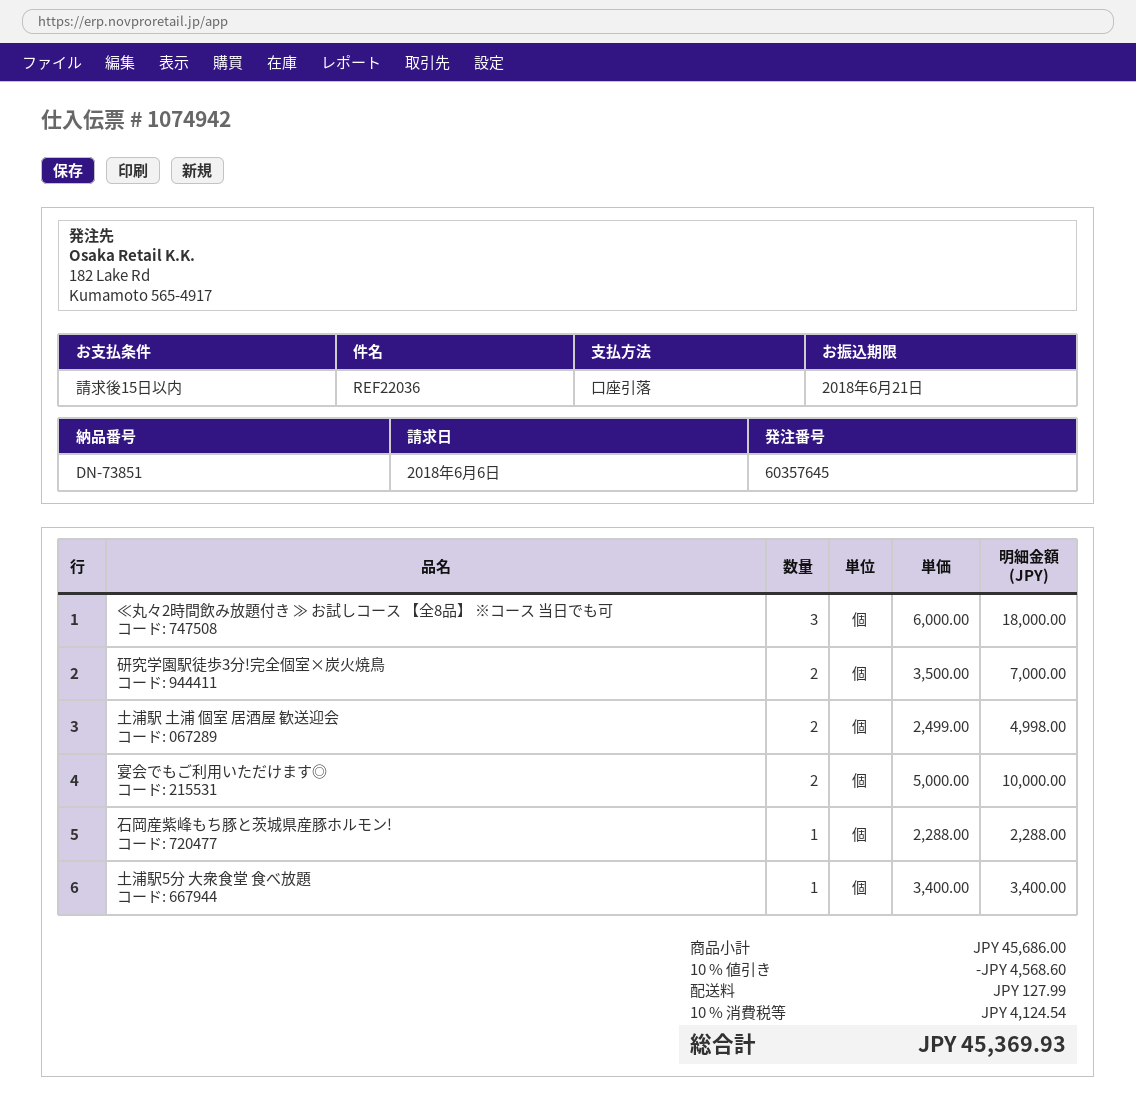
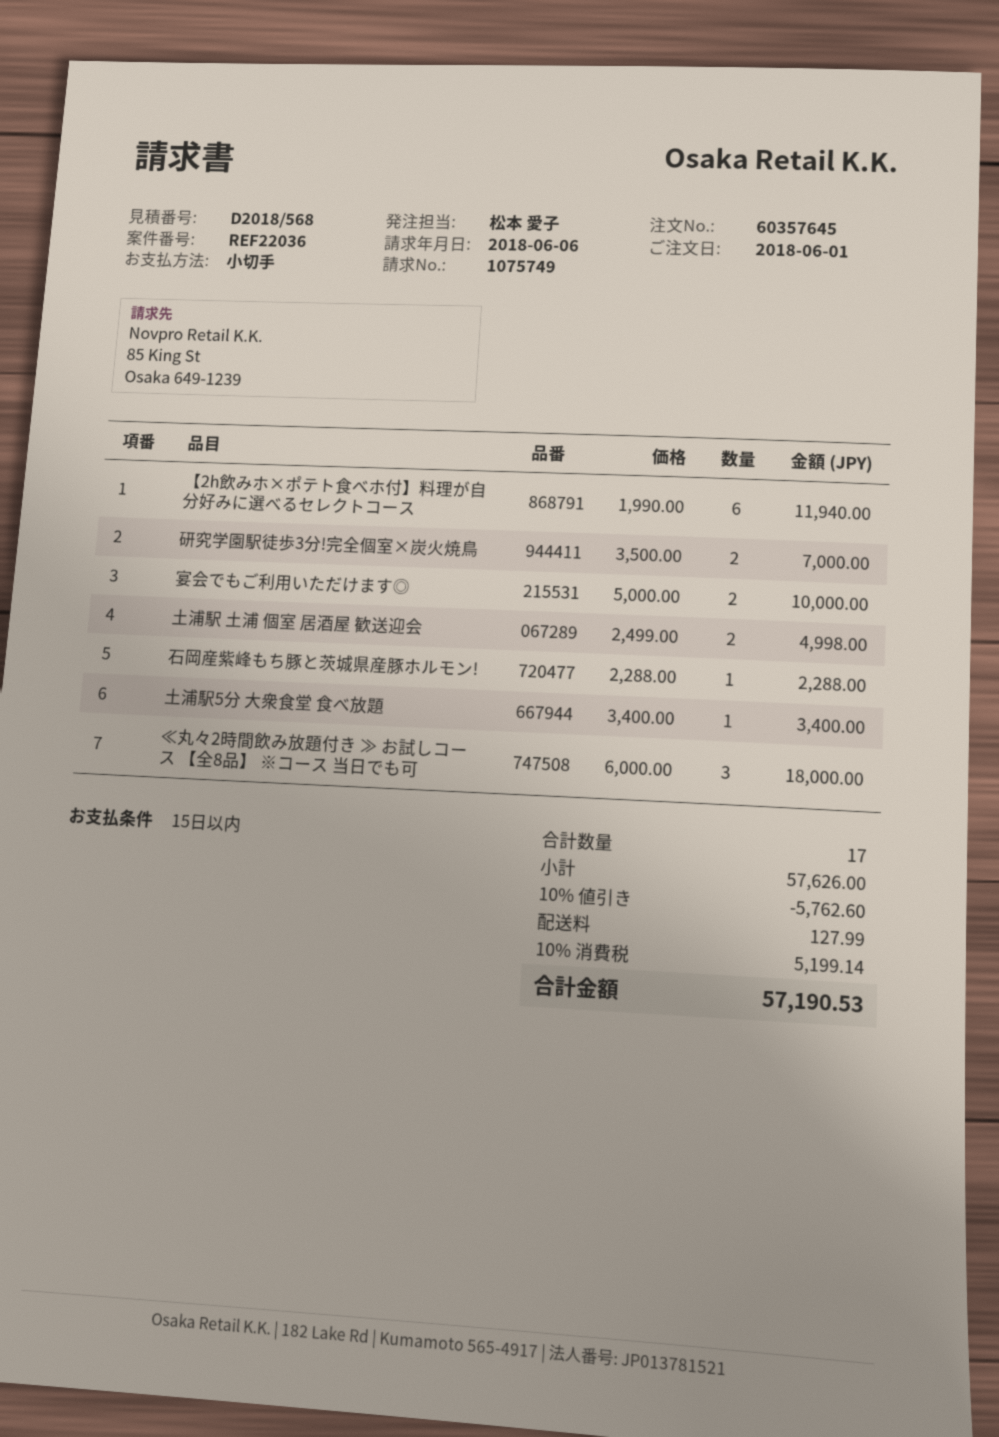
invoice number: 1074942 -> 1075749
payment method: direct debit -> cheque
【2h飲みホ×ポテト食べホ付】料理が自分好みに選べるセレクトコース: none -> 6 x 1990.00 = 11940.00
subtotal: 45686.00 -> 57626.00
discount: 10% = 4568.60 -> 10% = 5762.60
tax: 10% = 4124.54 -> 10% = 5199.14
total: 45369.93 -> 57190.53

